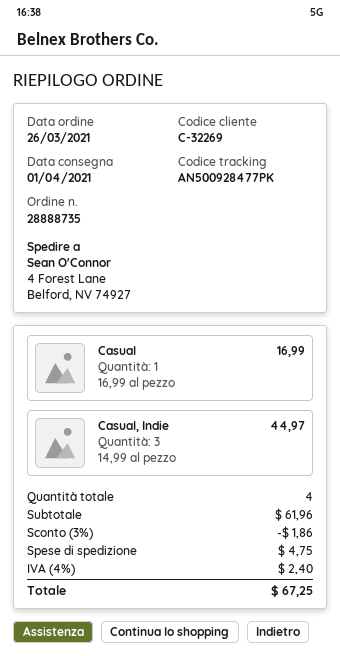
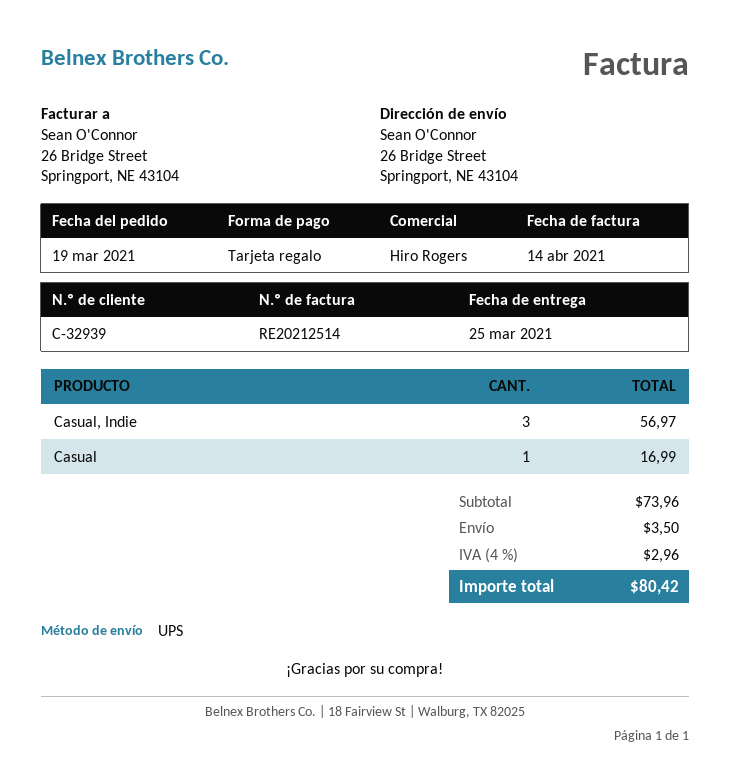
order date: 2021-03-26 -> 2021-03-19
delivery date: 2021-04-01 -> 2021-03-25
customer number: C-32269 -> C-32939
ship to: 4 Forest Lane, Belford, NV 74927 -> 26 Bridge Street, Springport, NE 43104
Casual, Indie: 3 for 44.97 -> 3 for 56.97
subtotal: 61.96 -> 73.96
discount: 3% = 1.86 -> none
shipping: 4.75 -> 3.50
tax: 4% = 2.40 -> 4% = 2.96
total: 67.25 -> 80.42

